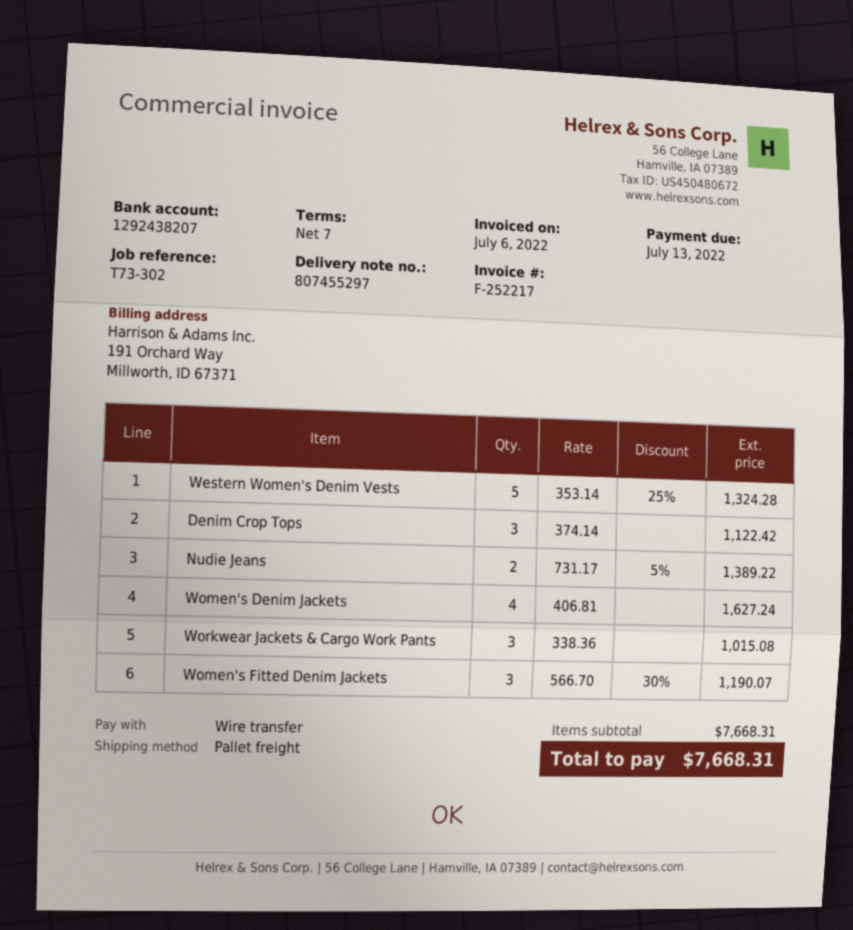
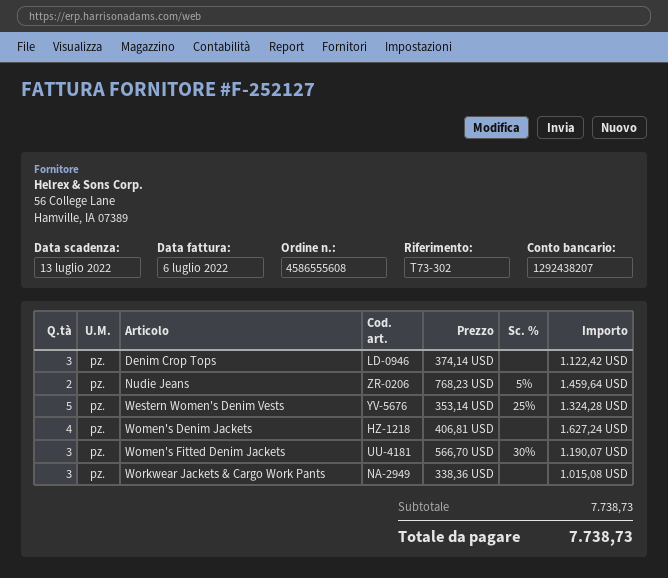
invoice number: F-252217 -> F-252127
Nudie Jeans: 2 x 731.17 - 5% = 1389.22 -> 2 x 768.23 - 5% = 1459.64
subtotal: 7668.31 -> 7738.73
total: 7668.31 -> 7738.73

